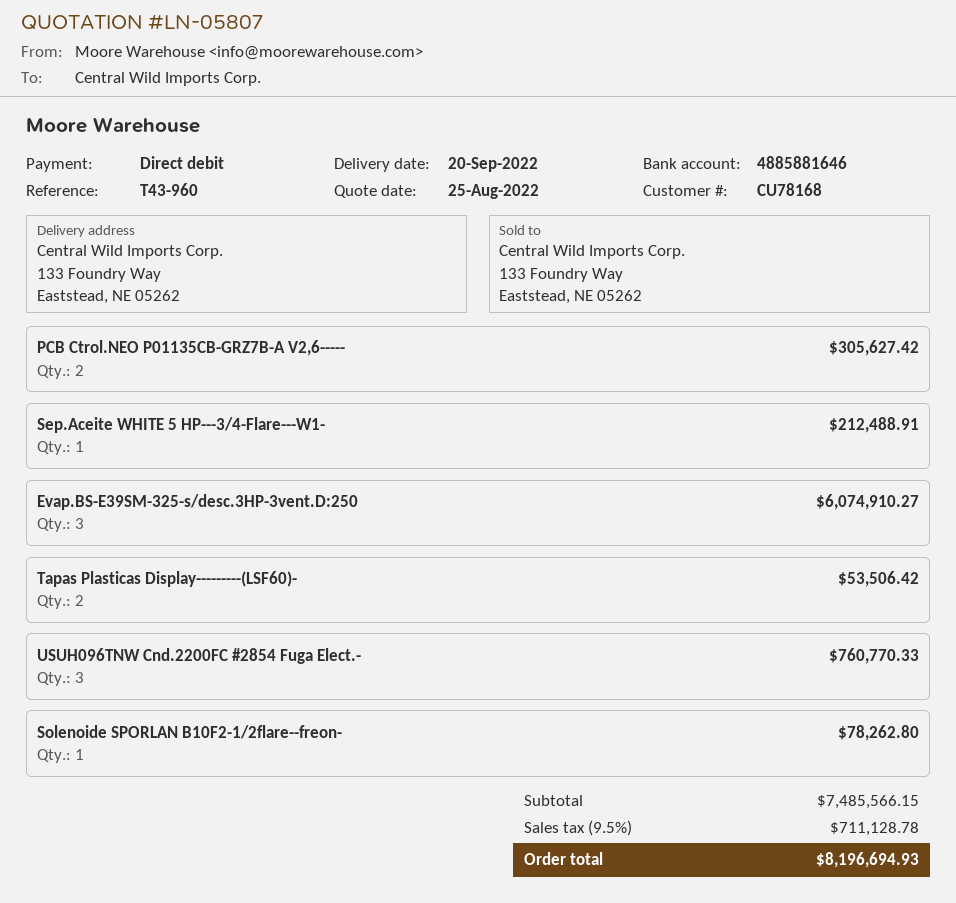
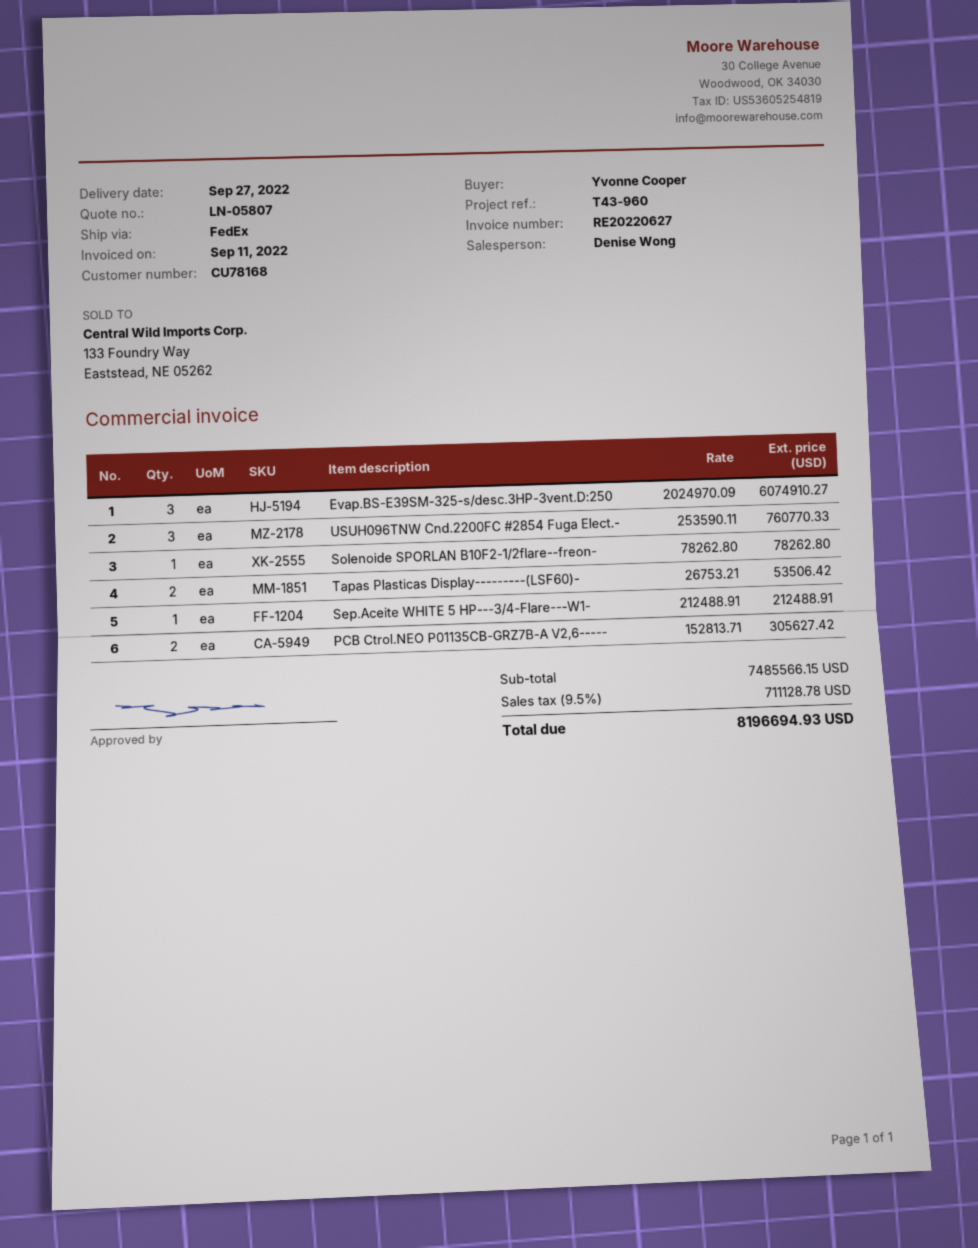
delivery date: 2022-09-20 -> 2022-09-27

